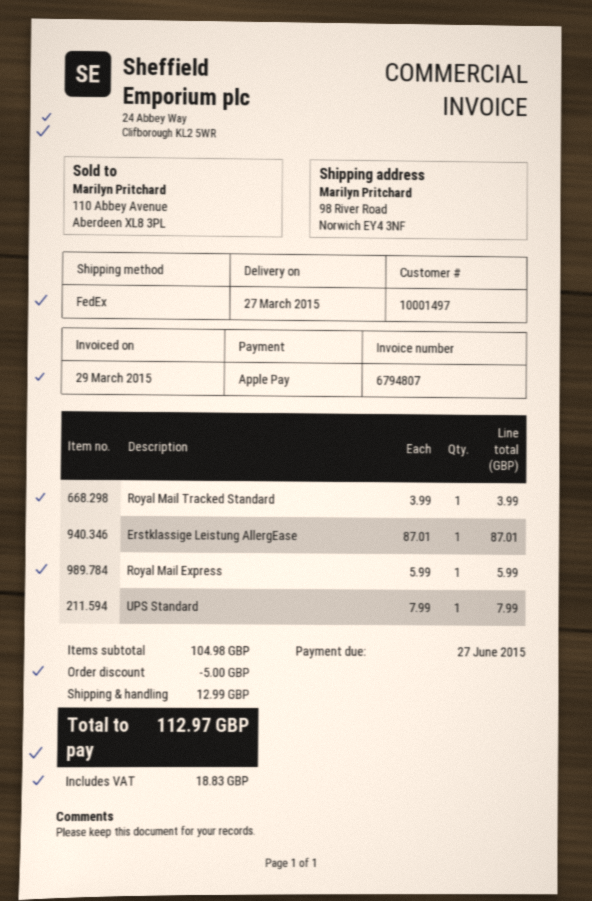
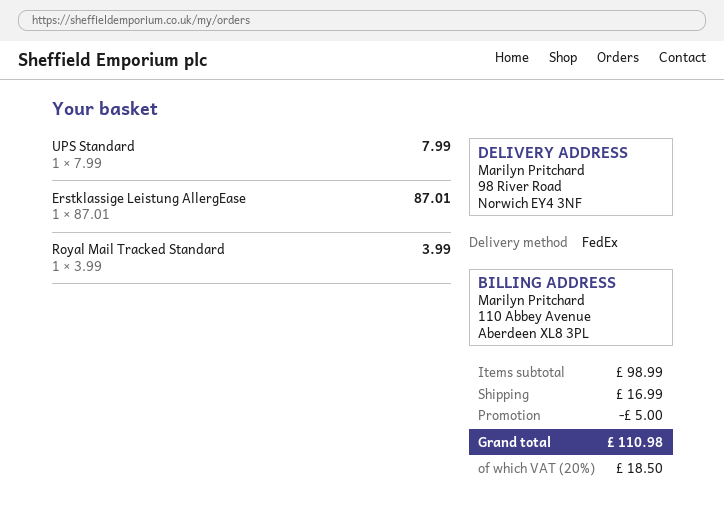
Royal Mail Express: 1 x 5.99 = 5.99 -> none
subtotal: 104.98 -> 98.99
shipping: 12.99 -> 16.99
tax: 18.83 -> 18.50
total: 112.97 -> 110.98

